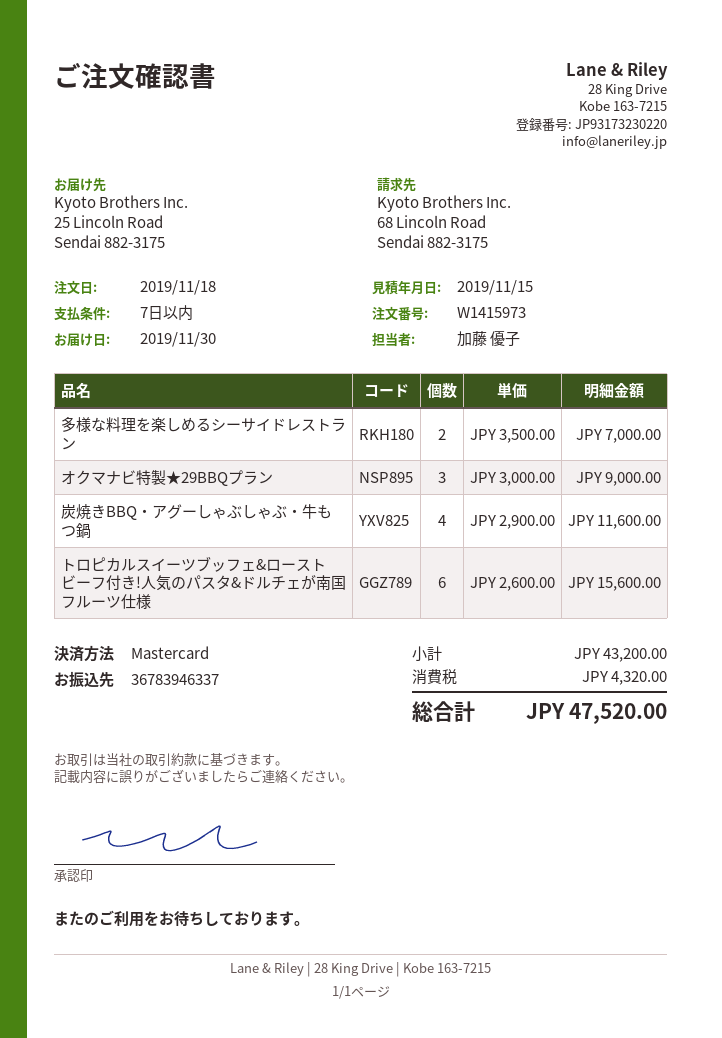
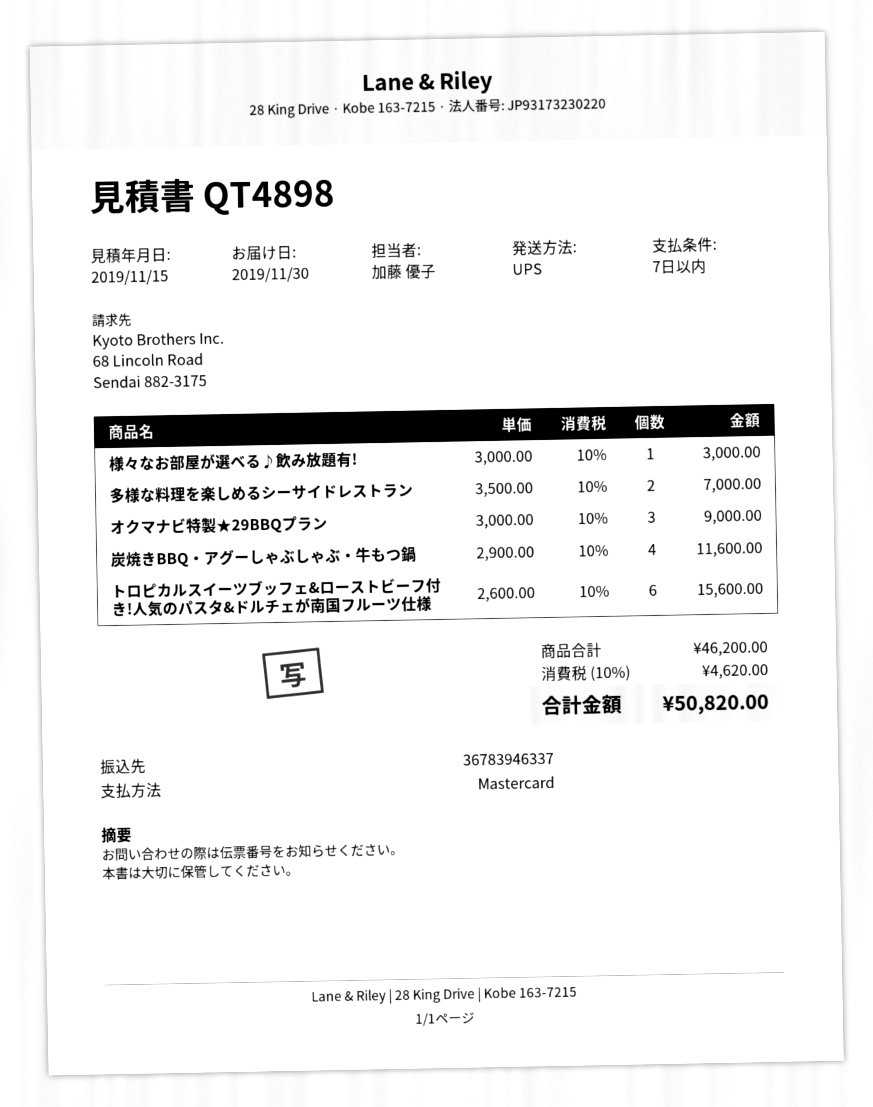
様々なお部屋が選べる♪飲み放題有!: none -> 1 x 3000.00 = 3000.00
subtotal: 43200.00 -> 46200.00
tax: 4320.00 -> 4620.00
total: 47520.00 -> 50820.00

